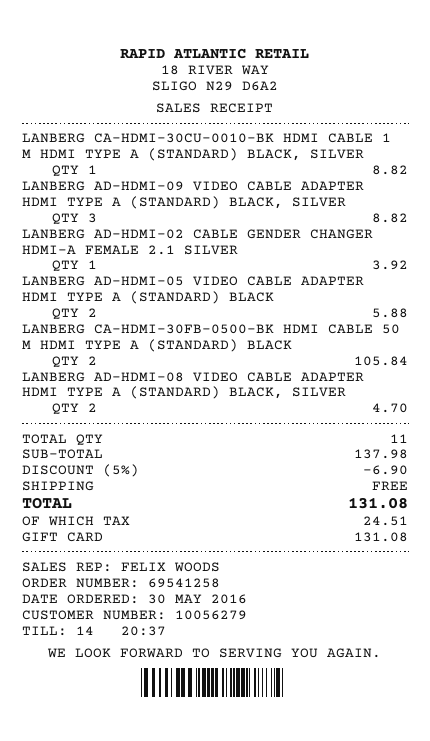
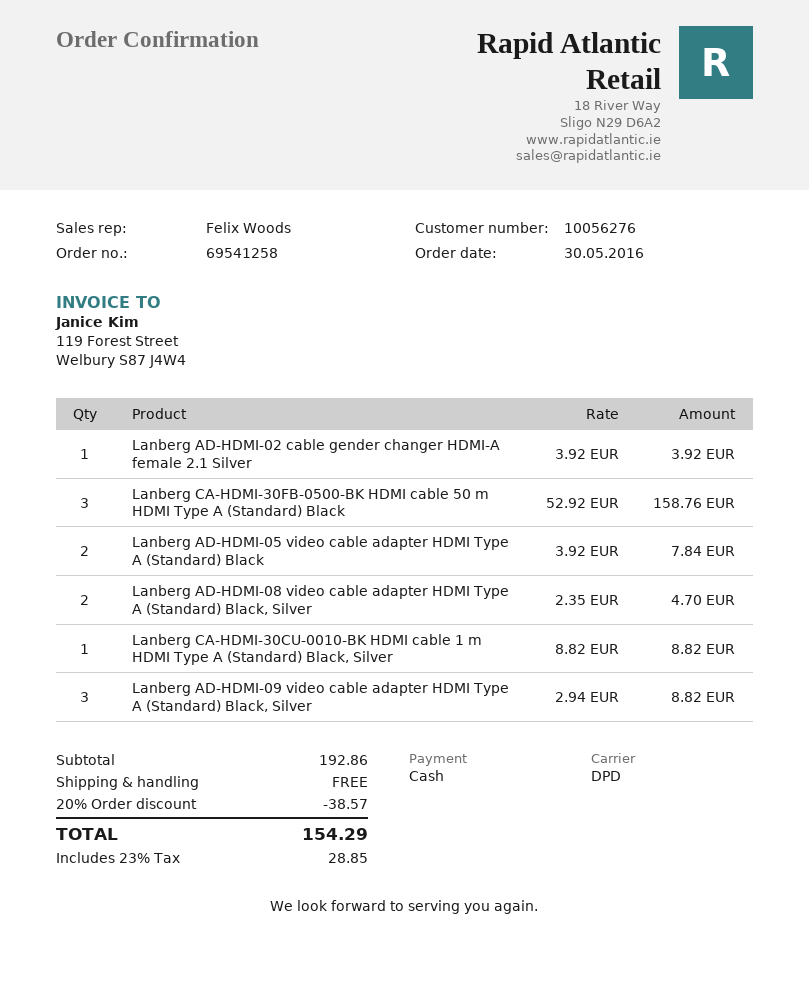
customer number: 10056279 -> 10056276
payment method: gift card -> cash
LANBERG AD-HDMI-05 VIDEO CABLE ADAPTER HDMI TYPE A (STANDARD) BLACK: 2 for 5.88 -> 2 for 7.84
LANBERG CA-HDMI-30FB-0500-BK HDMI CABLE 50 M HDMI TYPE A (STANDARD) BLACK: 2 for 105.84 -> 3 for 158.76
subtotal: 137.98 -> 192.86
discount: 5% = 6.90 -> 20% = 38.57
tax: 24.51 -> 28.85
total: 131.08 -> 154.29

